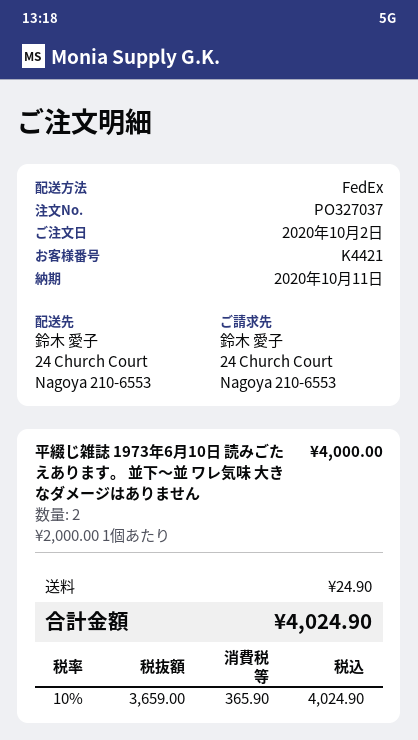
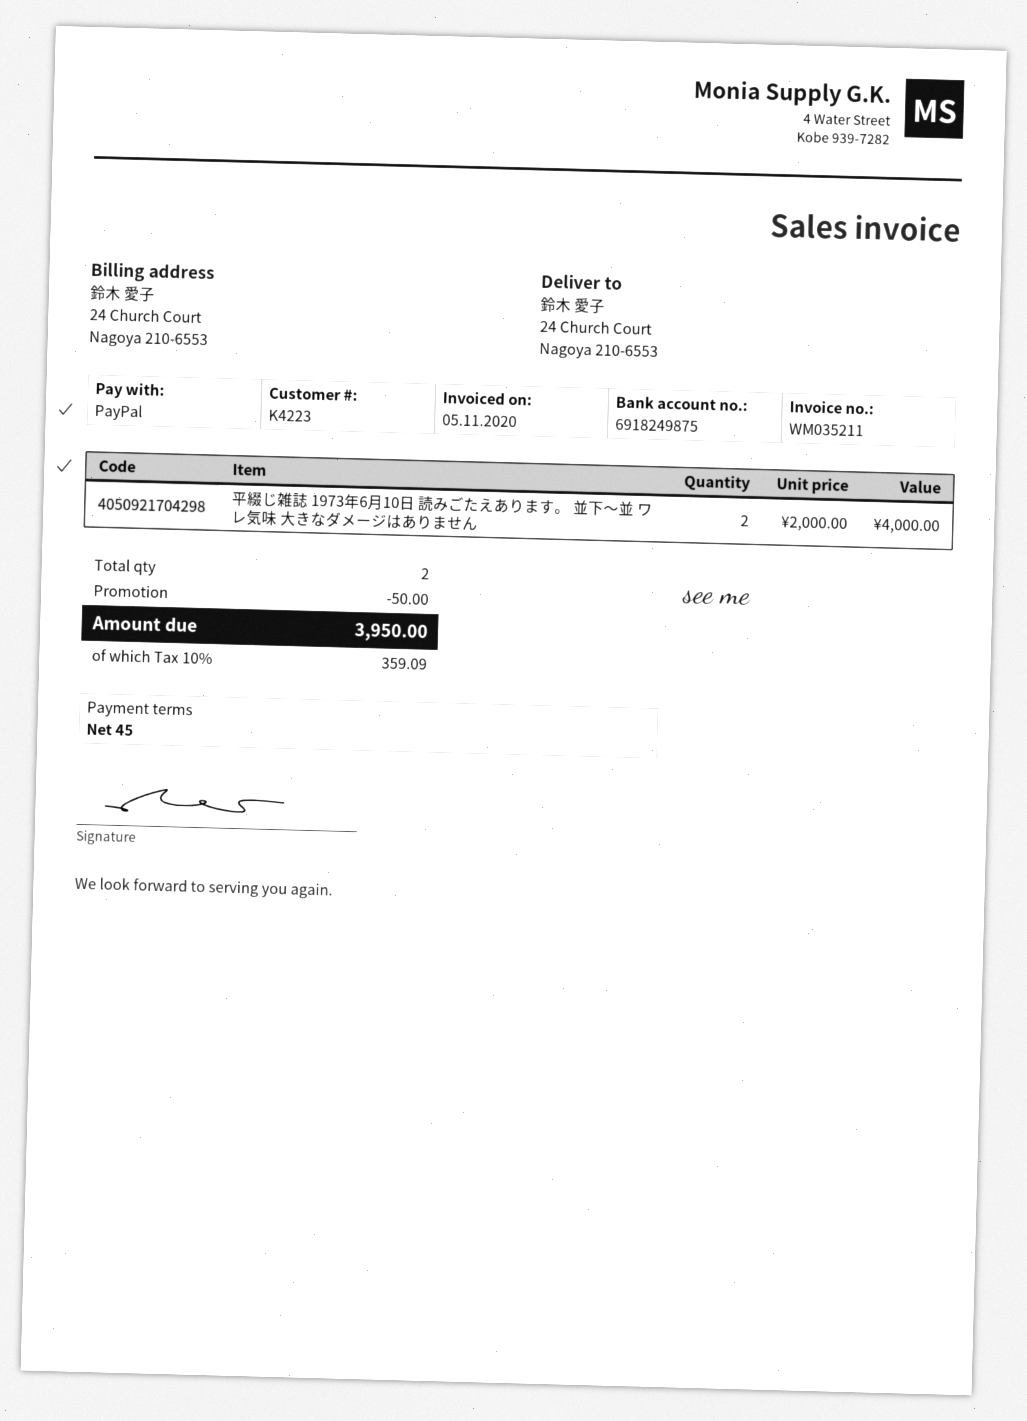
customer number: K4421 -> K4223
discount: none -> 50.00
shipping: 24.90 -> none
tax: 10% = 365.90 -> 10% = 359.09
total: 4024.90 -> 3950.00

